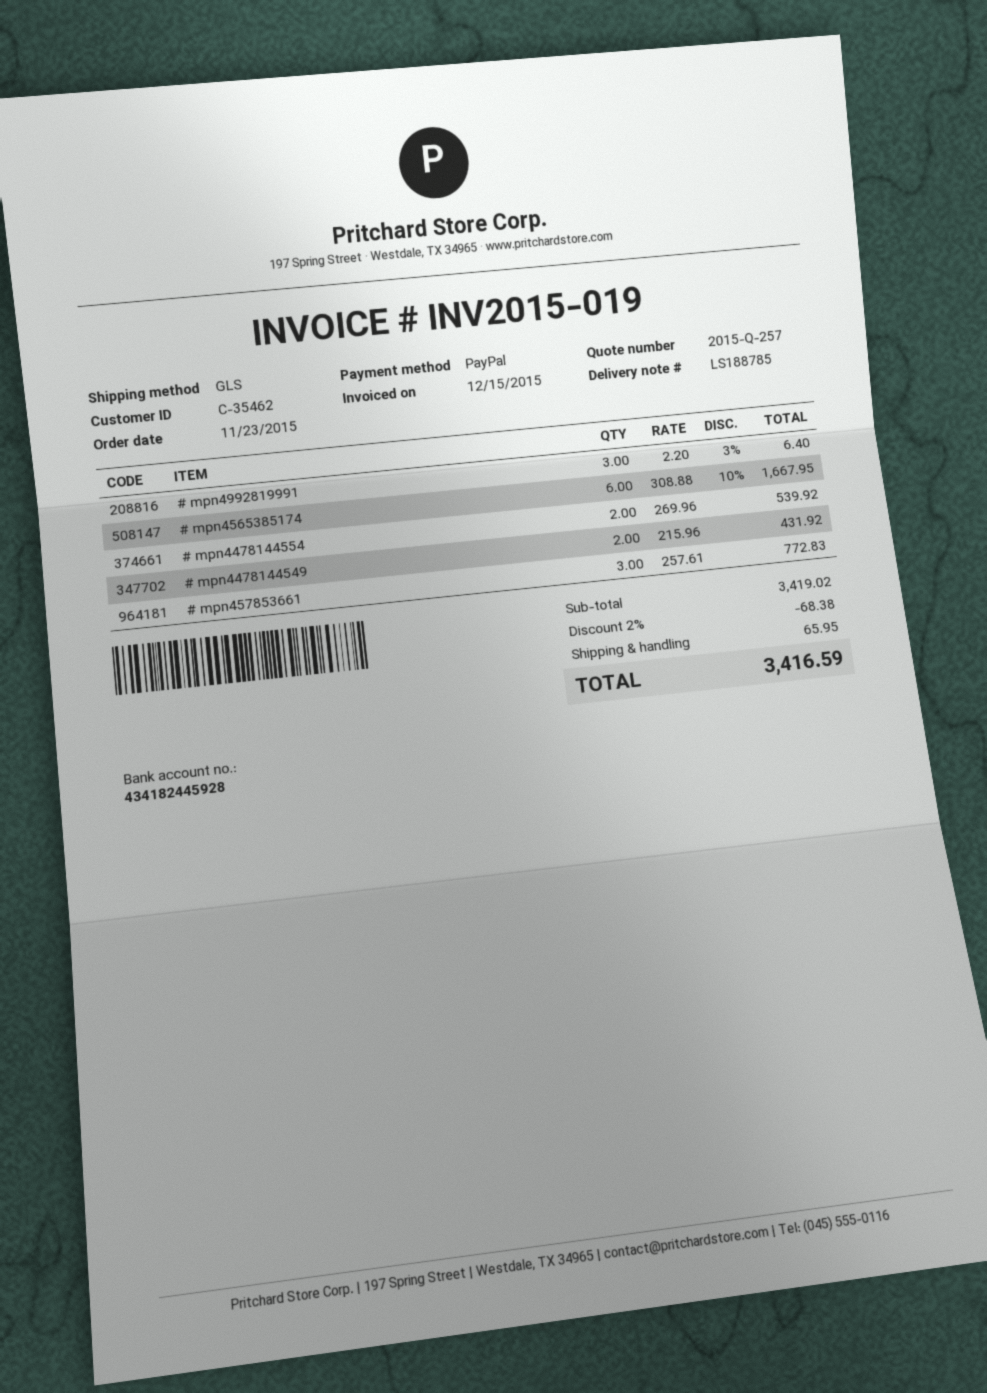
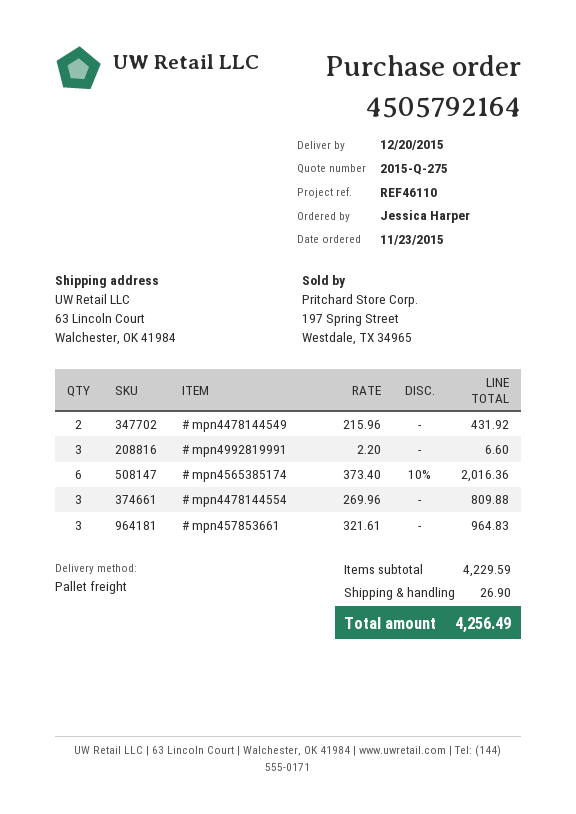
quote number: 2015-Q-257 -> 2015-Q-275
shipping method: GLS -> pallet freight
# mpn4992819991: 3 x 2.20 - 3% = 6.40 -> 3 x 2.20 = 6.60
# mpn4565385174: 6 x 308.88 - 10% = 1667.95 -> 6 x 373.40 - 10% = 2016.36
# mpn4478144554: 2 x 269.96 = 539.92 -> 3 x 269.96 = 809.88
# mpn457853661: 3 x 257.61 = 772.83 -> 3 x 321.61 = 964.83
subtotal: 3419.02 -> 4229.59
discount: 2% = 68.38 -> none
shipping: 65.95 -> 26.90
total: 3416.59 -> 4256.49

